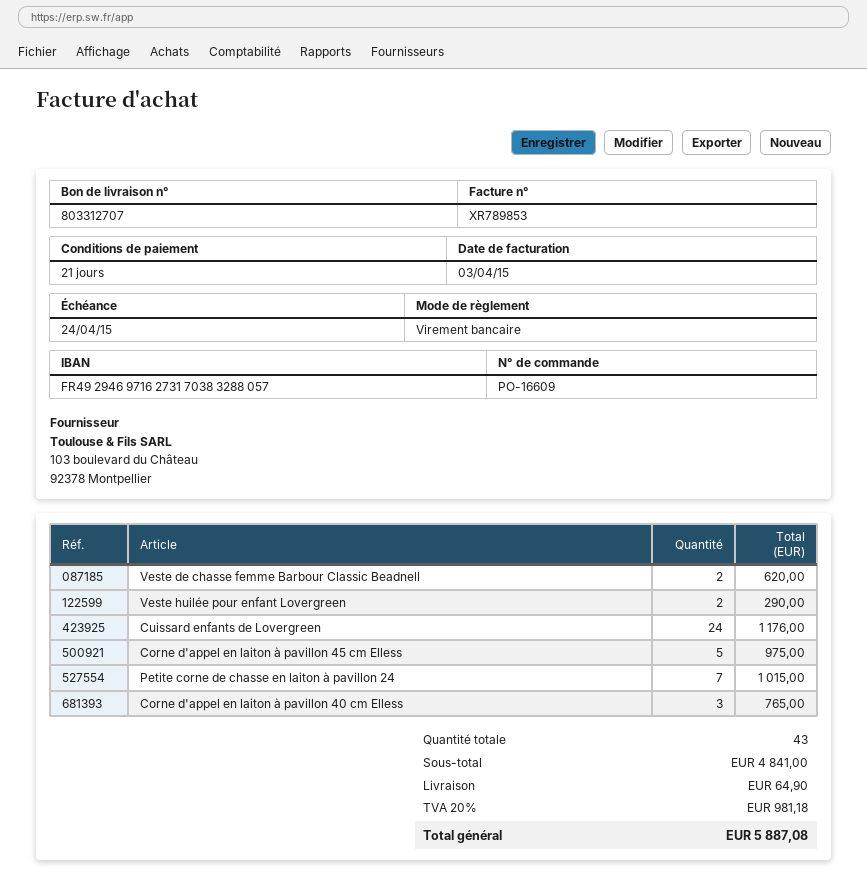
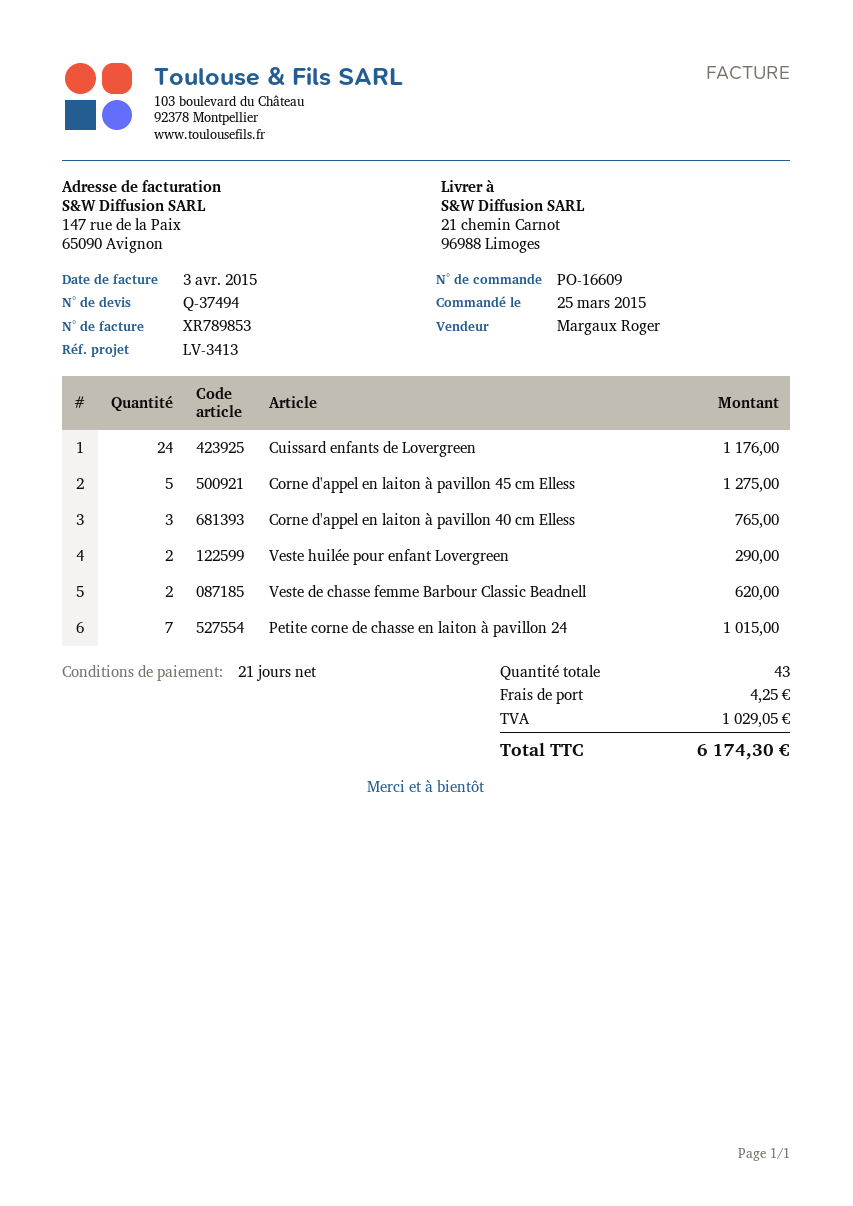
Corne d'appel en laiton à pavillon 45 cm Elless: 5 for 975.00 -> 5 for 1275.00
shipping: 64.90 -> 4.25
tax: 981.18 -> 1029.05
total: 5887.08 -> 6174.30

